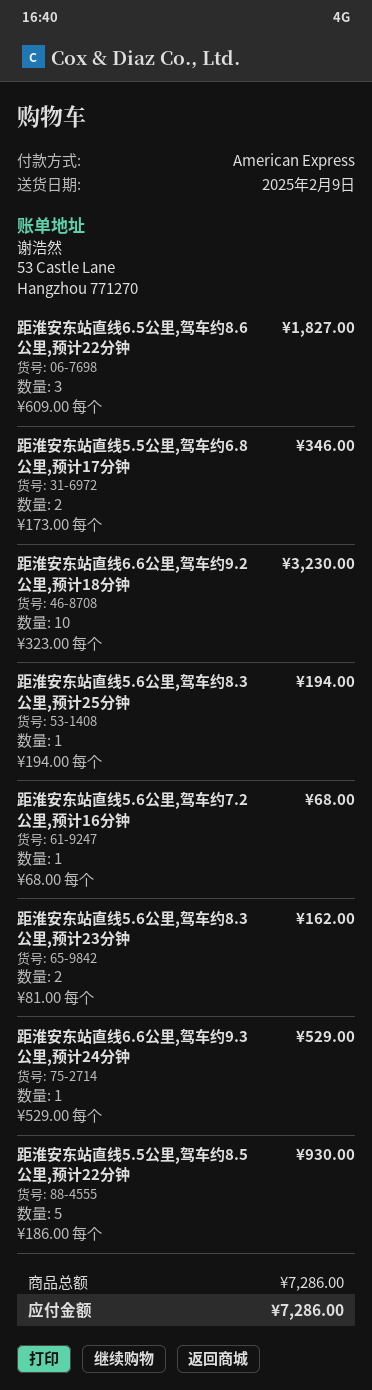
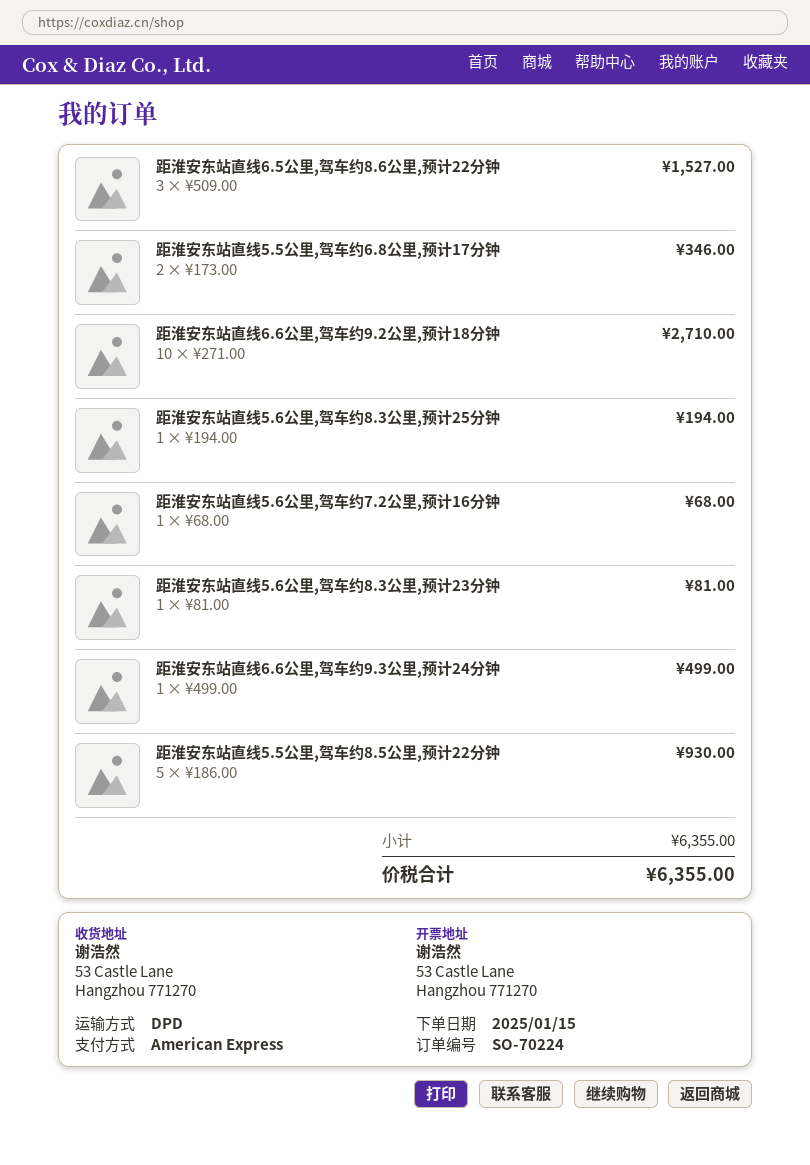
距淮安东站直线6.5公里,驾车约8.6公里,预计22分钟: 3 x 609.00 = 1827.00 -> 3 x 509.00 = 1527.00
距淮安东站直线6.6公里,驾车约9.2公里,预计18分钟: 10 x 323.00 = 3230.00 -> 10 x 271.00 = 2710.00
距淮安东站直线5.6公里,驾车约8.3公里,预计23分钟: 2 x 81.00 = 162.00 -> 1 x 81.00 = 81.00
距淮安东站直线6.6公里,驾车约9.3公里,预计24分钟: 1 x 529.00 = 529.00 -> 1 x 499.00 = 499.00
subtotal: 7286.00 -> 6355.00
total: 7286.00 -> 6355.00

